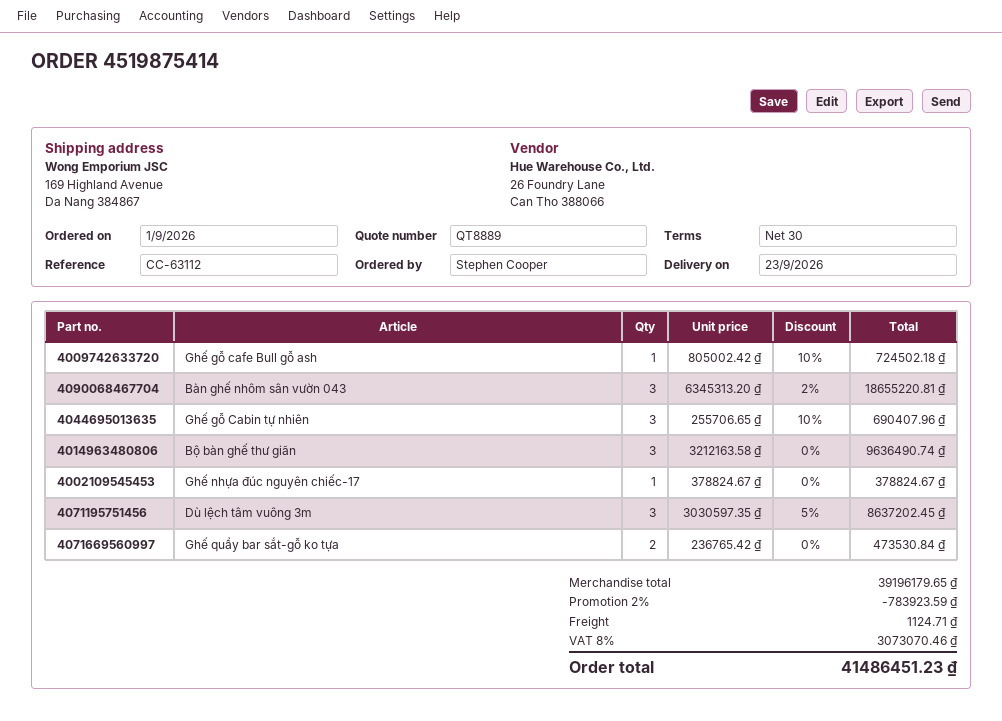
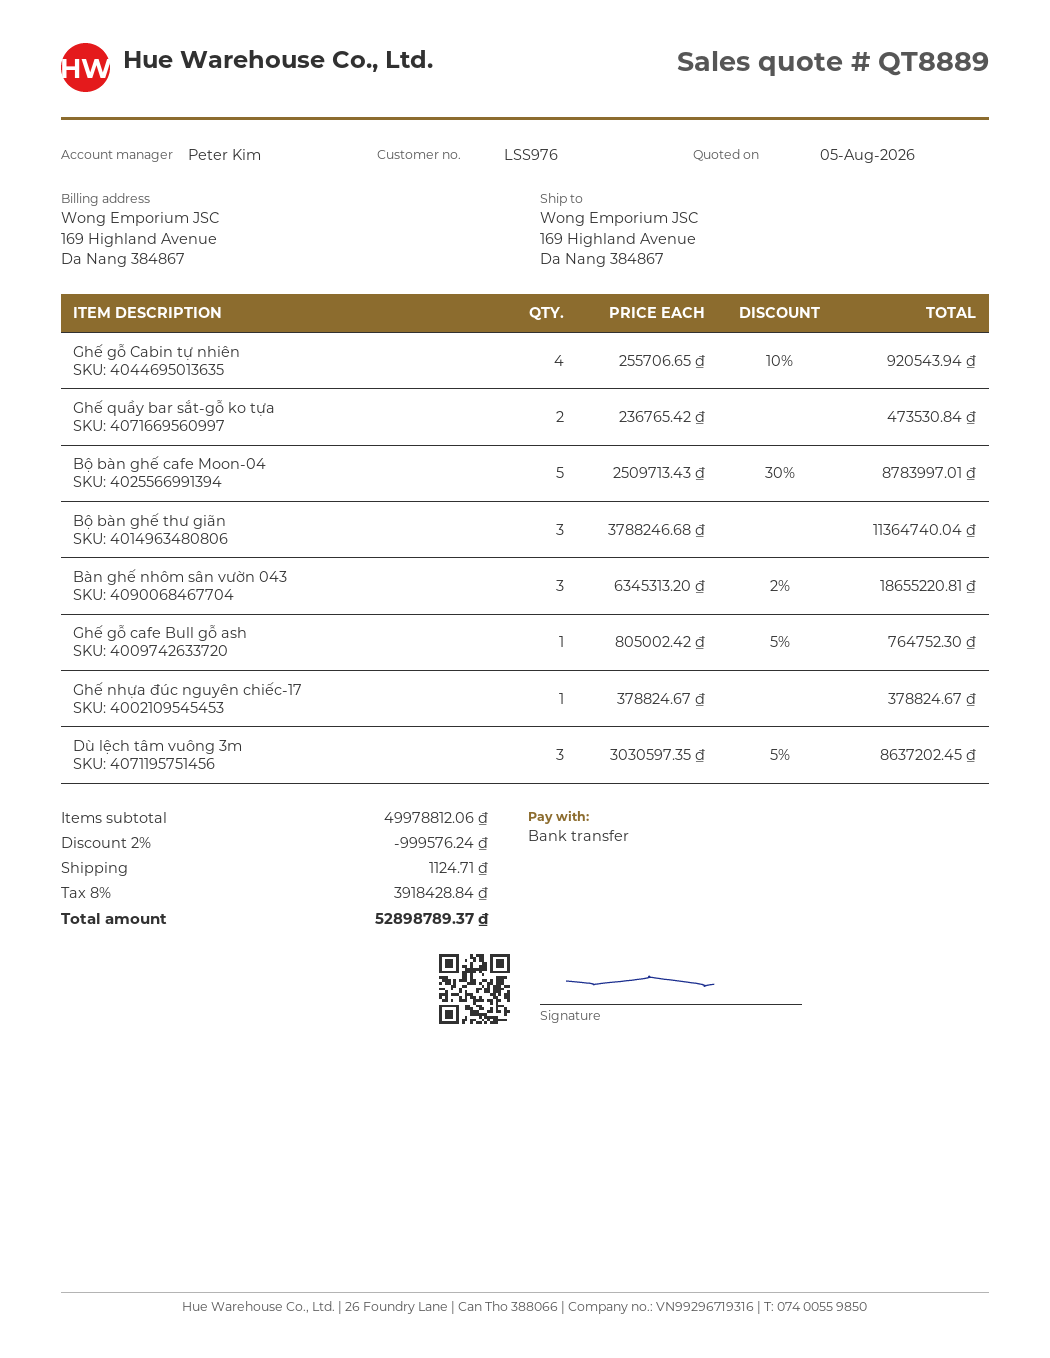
Ghế gỗ cafe Bull gỗ ash: 1 x 805002.42 - 10% = 724502.18 -> 1 x 805002.42 - 5% = 764752.30
Ghế gỗ Cabin tự nhiên: 3 x 255706.65 - 10% = 690407.96 -> 4 x 255706.65 - 10% = 920543.94
Bộ bàn ghế thư giãn: 3 x 3212163.58 = 9636490.74 -> 3 x 3788246.68 = 11364740.04
Bộ bàn ghế cafe Moon-04: none -> 5 x 2509713.43 - 30% = 8783997.01
subtotal: 39196179.65 -> 49978812.06
discount: 2% = 783923.59 -> 2% = 999576.24
tax: 8% = 3073070.46 -> 8% = 3918428.84
total: 41486451.23 -> 52898789.37

